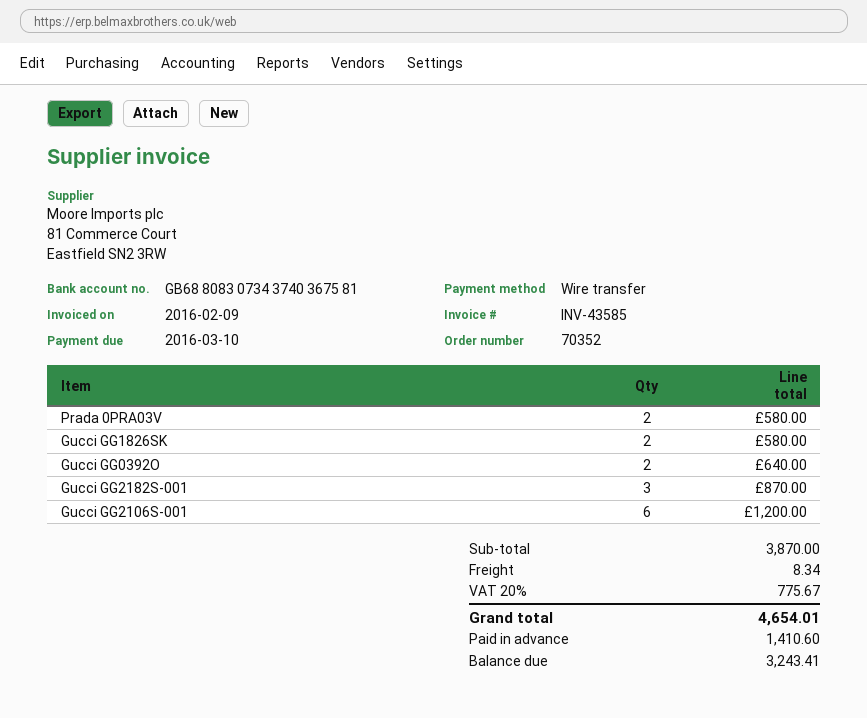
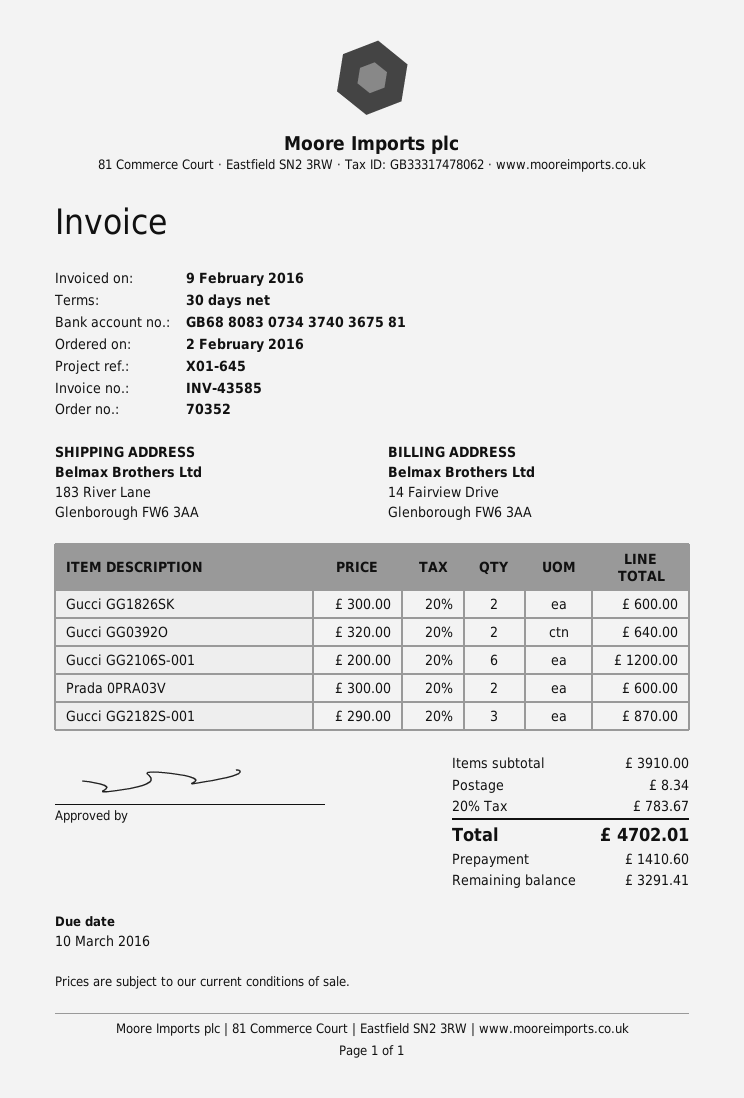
Prada 0PRA03V: 2 for 580.00 -> 2 for 600.00
Gucci GG1826SK: 2 for 580.00 -> 2 for 600.00
subtotal: 3870.00 -> 3910.00
tax: 20% = 775.67 -> 20% = 783.67
total: 4654.01 -> 4702.01
balance: 3243.41 -> 3291.41

